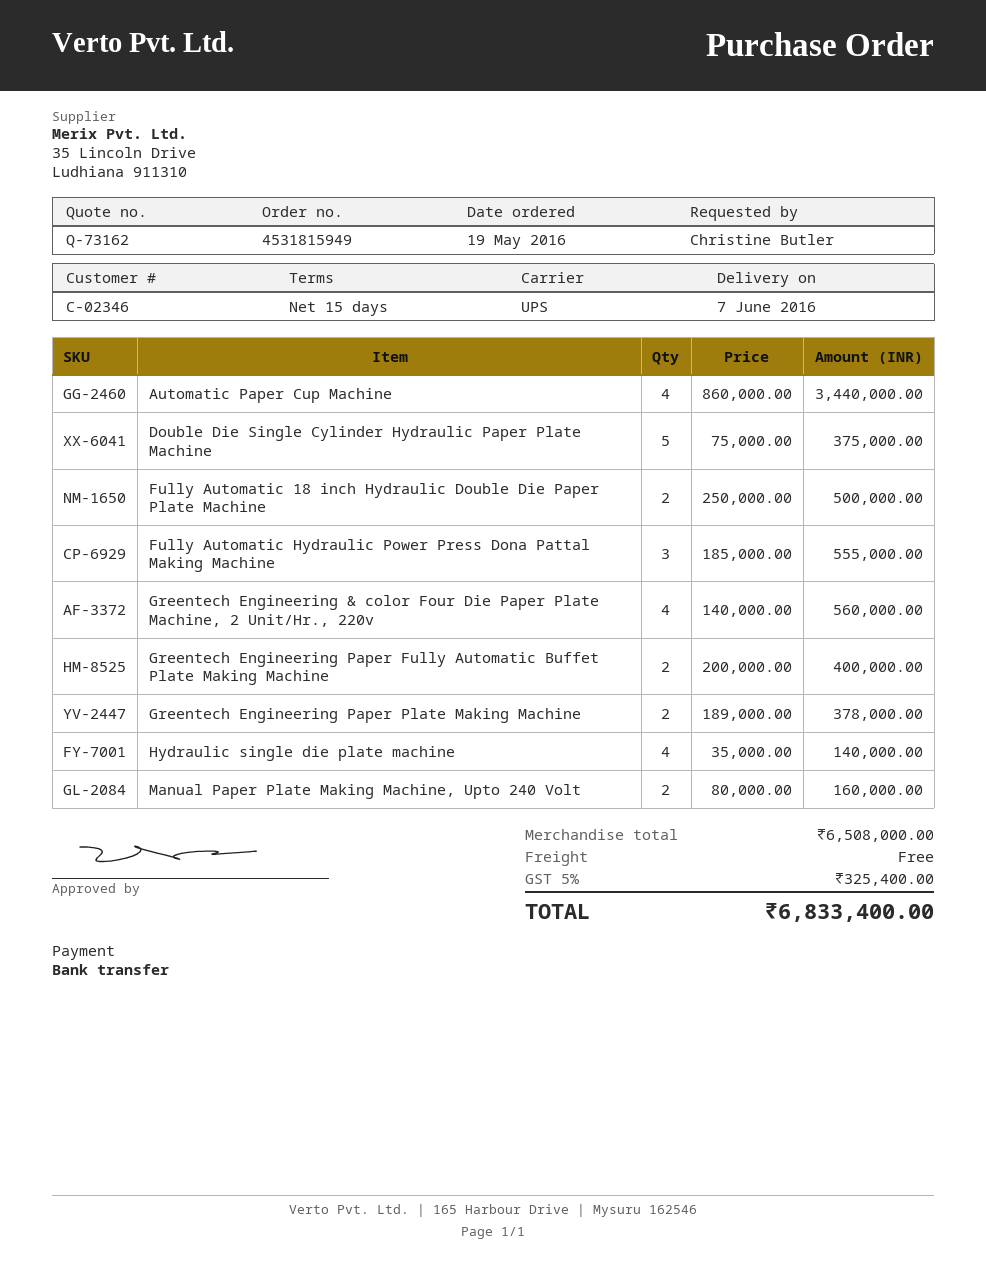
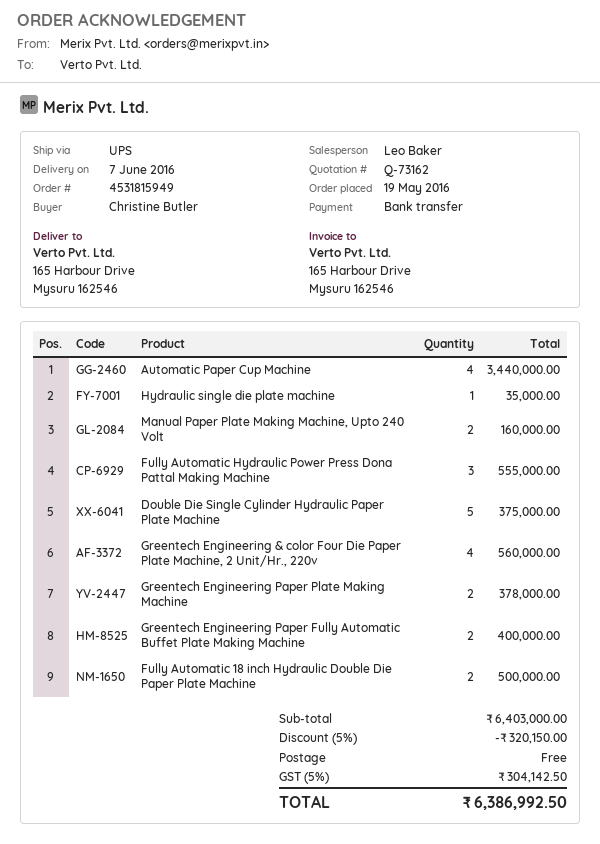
Hydraulic single die plate machine: 4 for 140000.00 -> 1 for 35000.00
subtotal: 6508000.00 -> 6403000.00
discount: none -> 5% = 320150.00
tax: 5% = 325400.00 -> 5% = 304142.50
total: 6833400.00 -> 6386992.50

